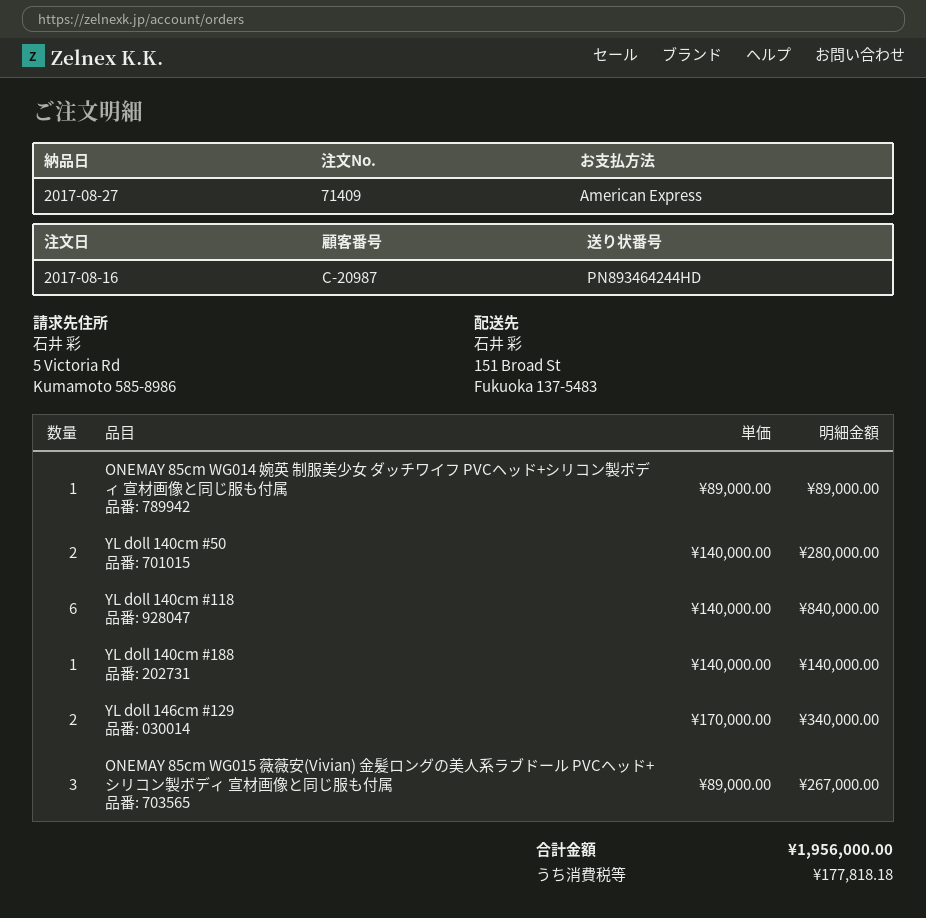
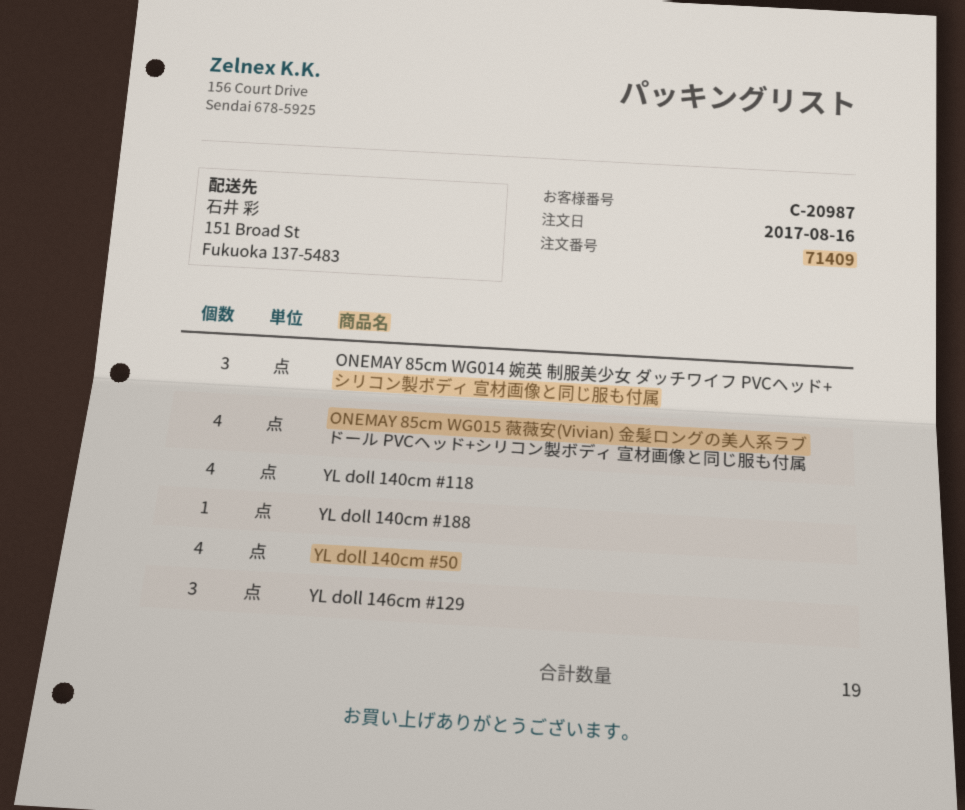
ONEMAY 85cm WG014 婉英 制服美少女 ダッチワイフ PVCヘッド+シリコン製ボディ 宣材画像と同じ服も付属: 1 -> 3
YL doll 140cm #50: 2 -> 4
YL doll 140cm #118: 6 -> 4
YL doll 146cm #129: 2 -> 3
ONEMAY 85cm WG015 薇薇安(Vivian) 金髪ロングの美人系ラブドール PVCヘッド+シリコン製ボディ 宣材画像と同じ服も付属: 3 -> 4

